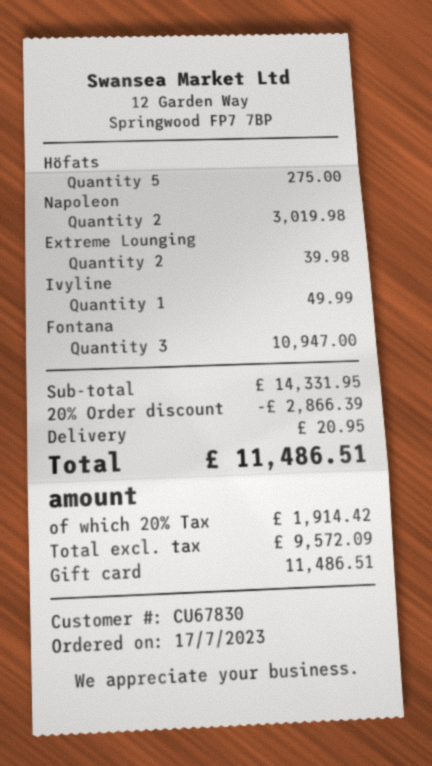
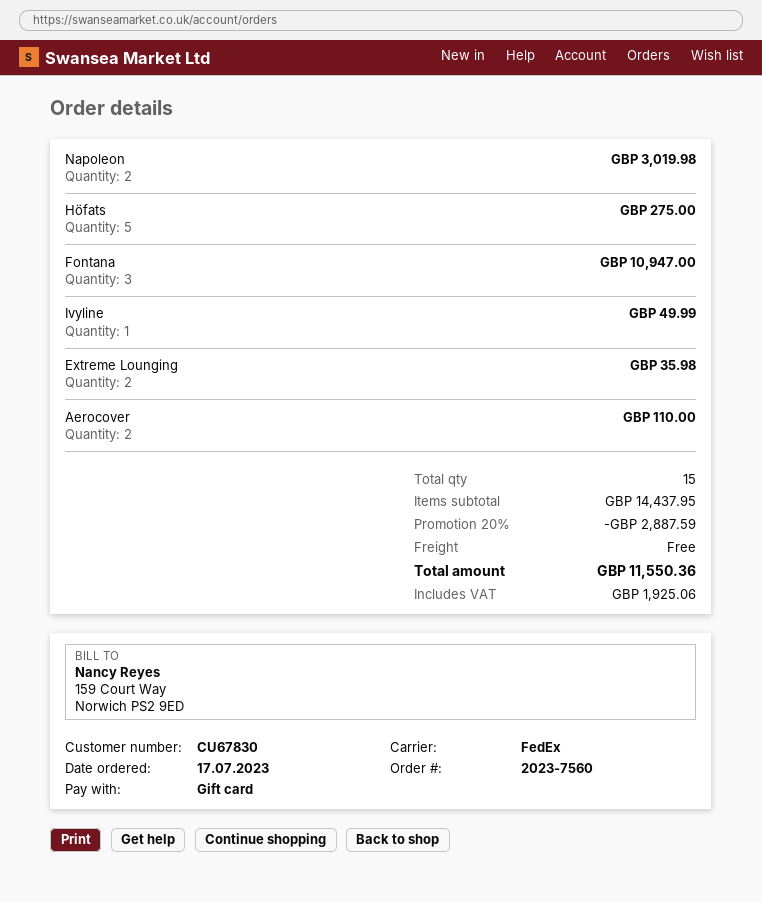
Extreme Lounging: 2 for 39.98 -> 2 for 35.98
Aerocover: none -> 2 for 110.00
subtotal: 14331.95 -> 14437.95
discount: 20% = 2866.39 -> 20% = 2887.59
shipping: 20.95 -> 0.00
tax: 1914.42 -> 1925.06
total: 11486.51 -> 11550.36

